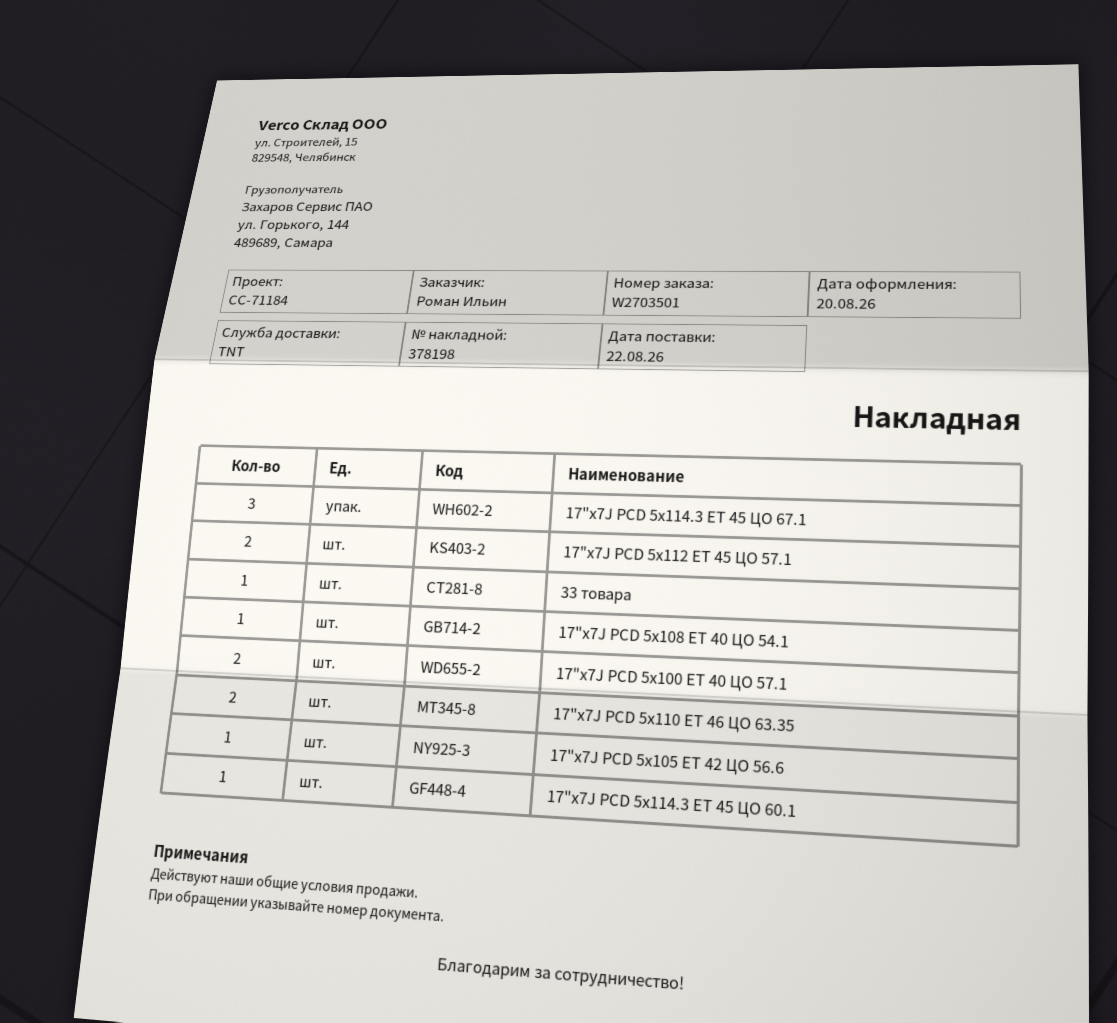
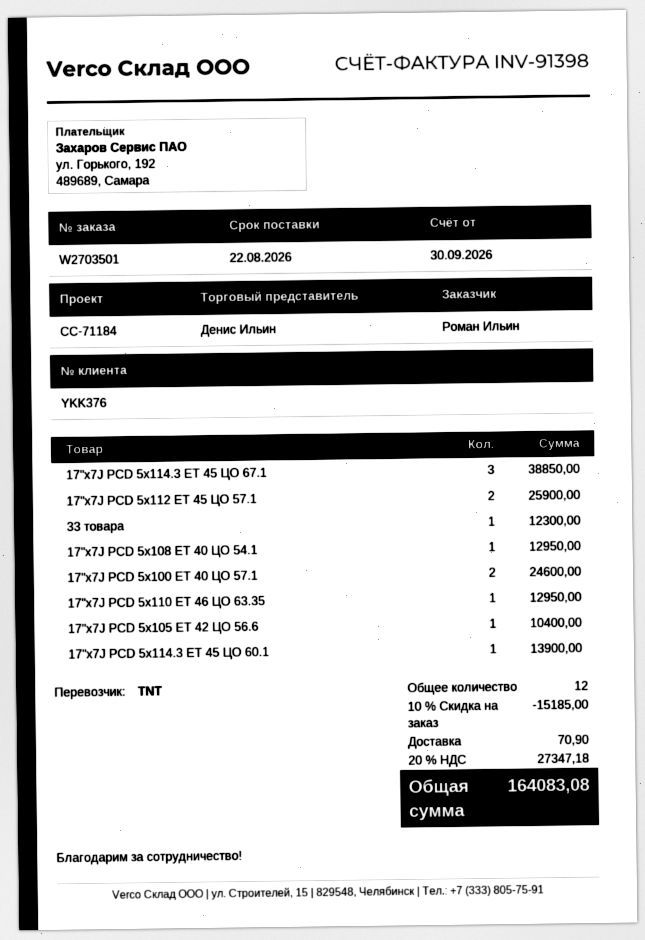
17"x7J PCD 5x110 ЕТ 46 ЦО 63.35: 2 -> 1

